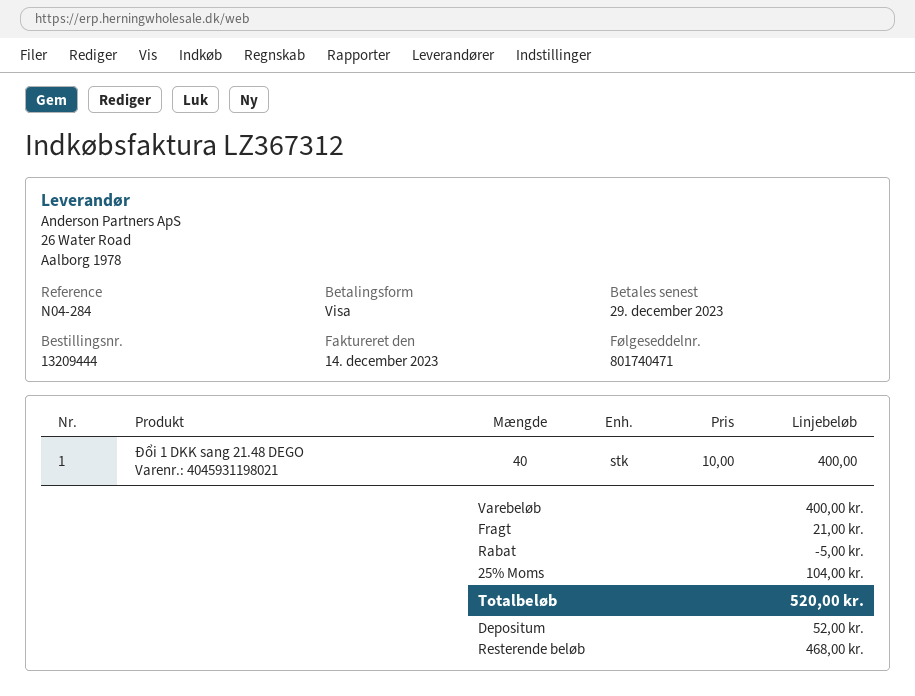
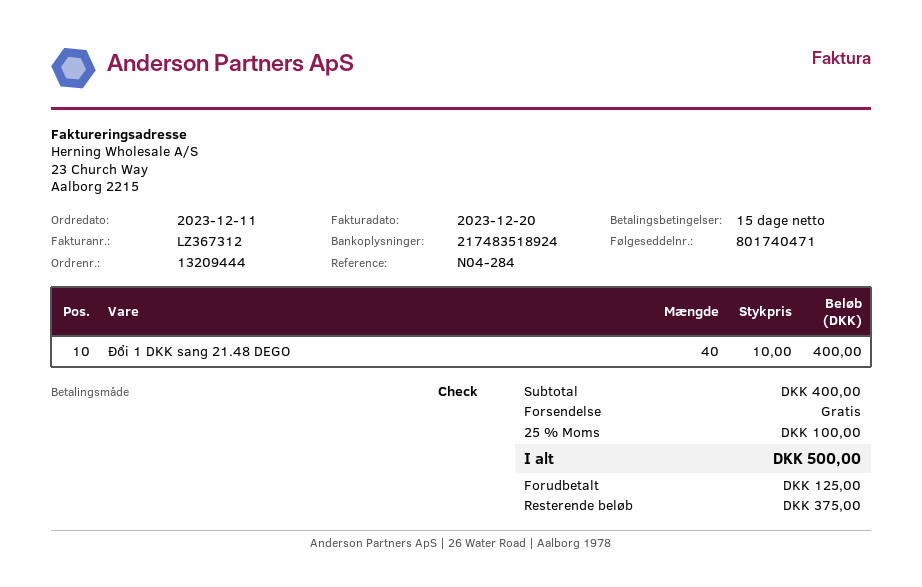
invoice date: 2023-12-14 -> 2023-12-20
payment method: Visa -> cheque
discount: 5.00 -> none
shipping: 21.00 -> 0.00
tax: 25% = 104.00 -> 25% = 100.00
total: 520.00 -> 500.00
deposit: 52.00 -> 125.00
balance: 468.00 -> 375.00

